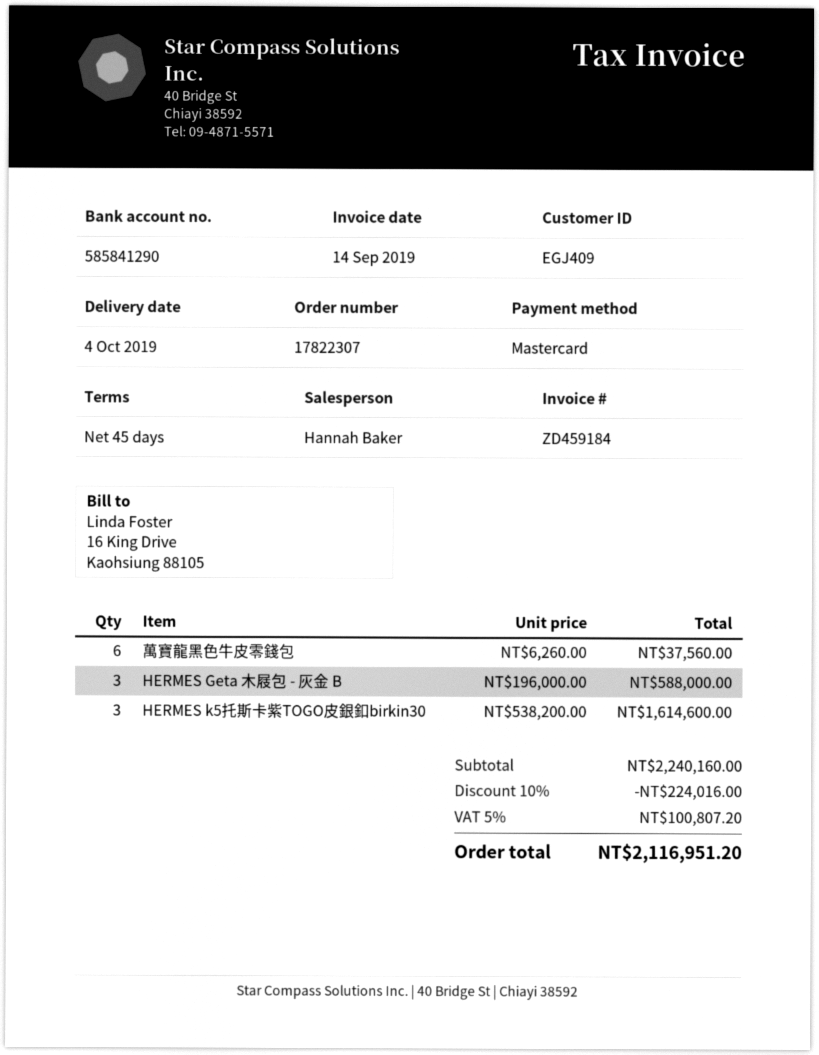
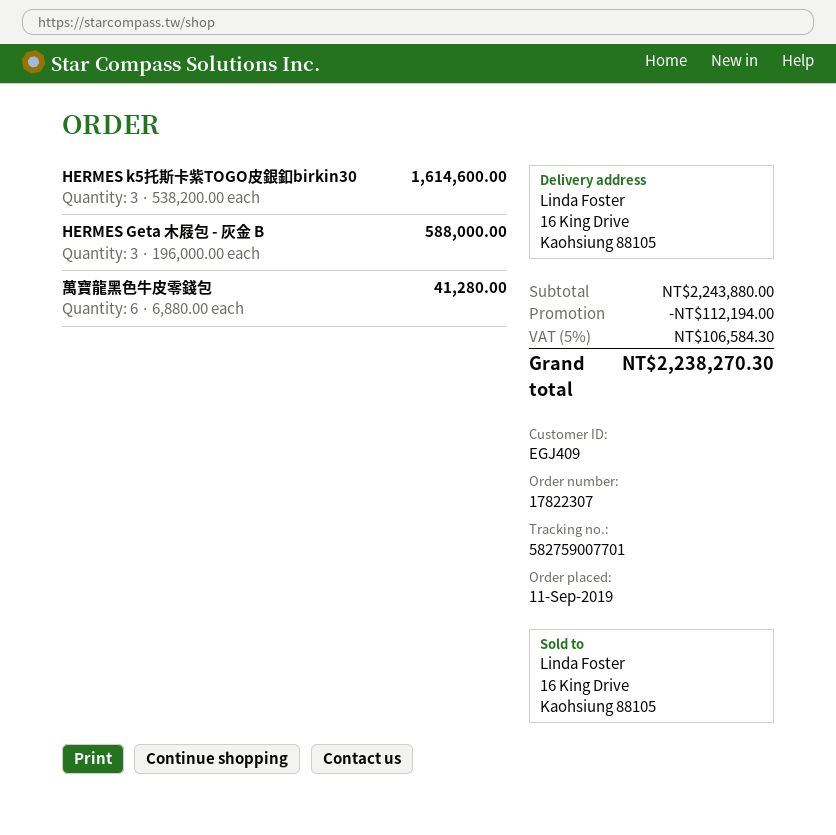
萬寶龍黑色牛皮零錢包: 6 x 6260.00 = 37560.00 -> 6 x 6880.00 = 41280.00
subtotal: 2240160.00 -> 2243880.00
discount: 224016.00 -> 112194.00
tax: 5% = 100807.20 -> 5% = 106584.30
total: 2116951.20 -> 2238270.30

